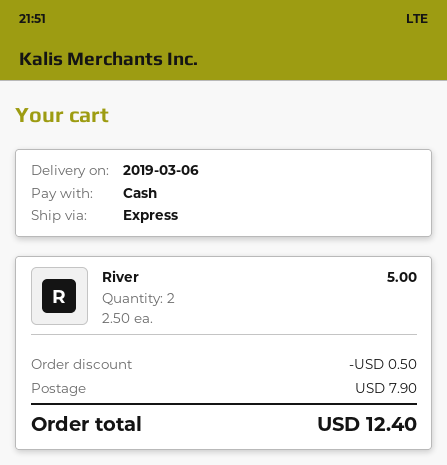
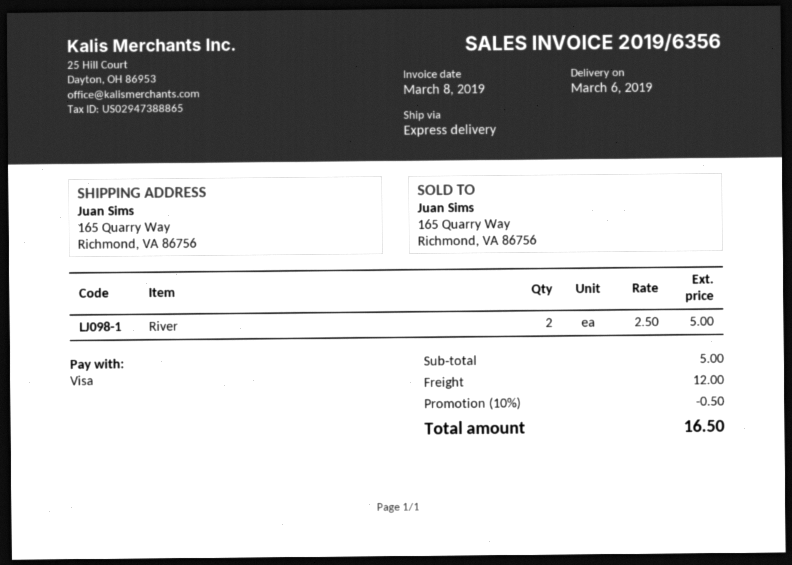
payment method: cash -> Visa
shipping: 7.90 -> 12.00
total: 12.40 -> 16.50

